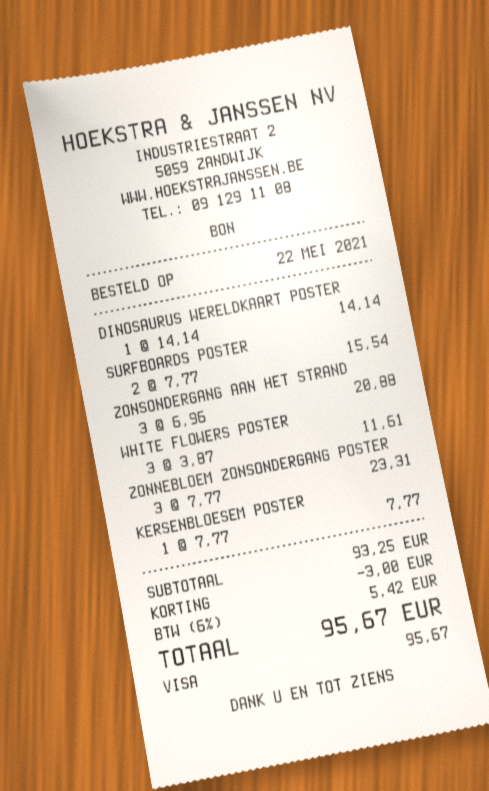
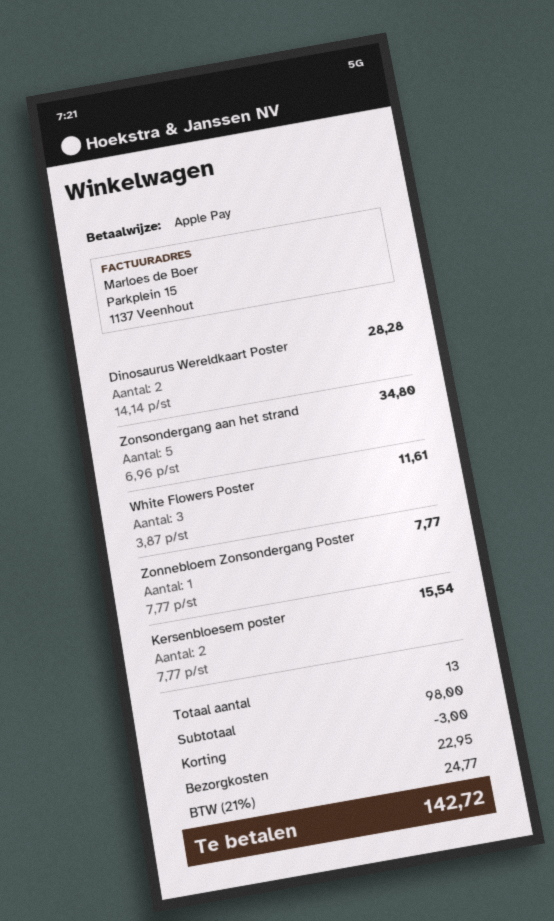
payment method: Visa -> Apple Pay
DINOSAURUS WERELDKAART POSTER: 1 x 14.14 = 14.14 -> 2 x 14.14 = 28.28
SURFBOARDS POSTER: 2 x 7.77 = 15.54 -> none
ZONSONDERGANG AAN HET STRAND: 3 x 6.96 = 20.88 -> 5 x 6.96 = 34.80
ZONNEBLOEM ZONSONDERGANG POSTER: 3 x 7.77 = 23.31 -> 1 x 7.77 = 7.77
KERSENBLOESEM POSTER: 1 x 7.77 = 7.77 -> 2 x 7.77 = 15.54
subtotal: 93.25 -> 98.00
shipping: none -> 22.95
tax: 6% = 5.42 -> 21% = 24.77
total: 95.67 -> 142.72

